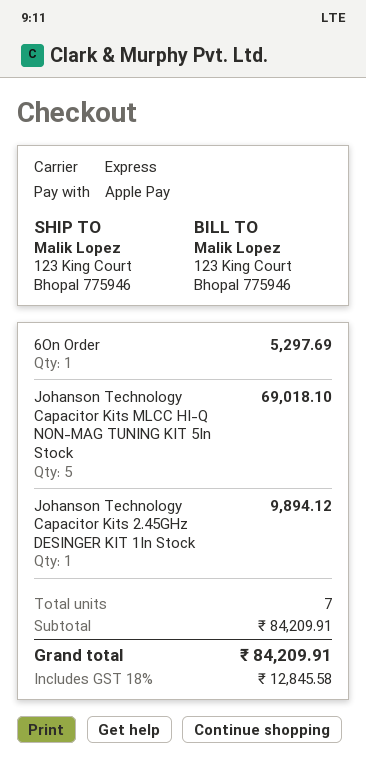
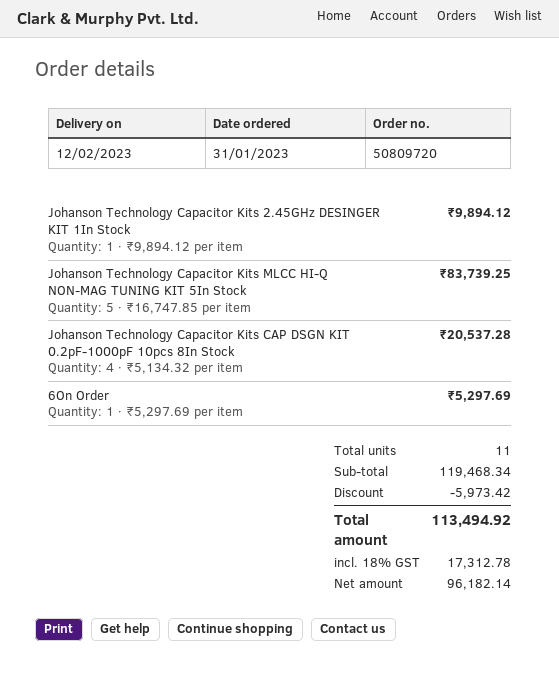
Johanson Technology Capacitor Kits MLCC HI-Q NON-MAG TUNING KIT 5In Stock: 5 for 69018.10 -> 5 for 83739.25
Johanson Technology Capacitor Kits CAP DSGN KIT 0.2pF-1000pF 10pcs 8In Stock: none -> 4 for 20537.28
total quantity: 7 -> 11
subtotal: 84209.91 -> 119468.34
discount: none -> 5973.42
tax: 18% = 12845.58 -> 18% = 17312.78
total: 84209.91 -> 113494.92

